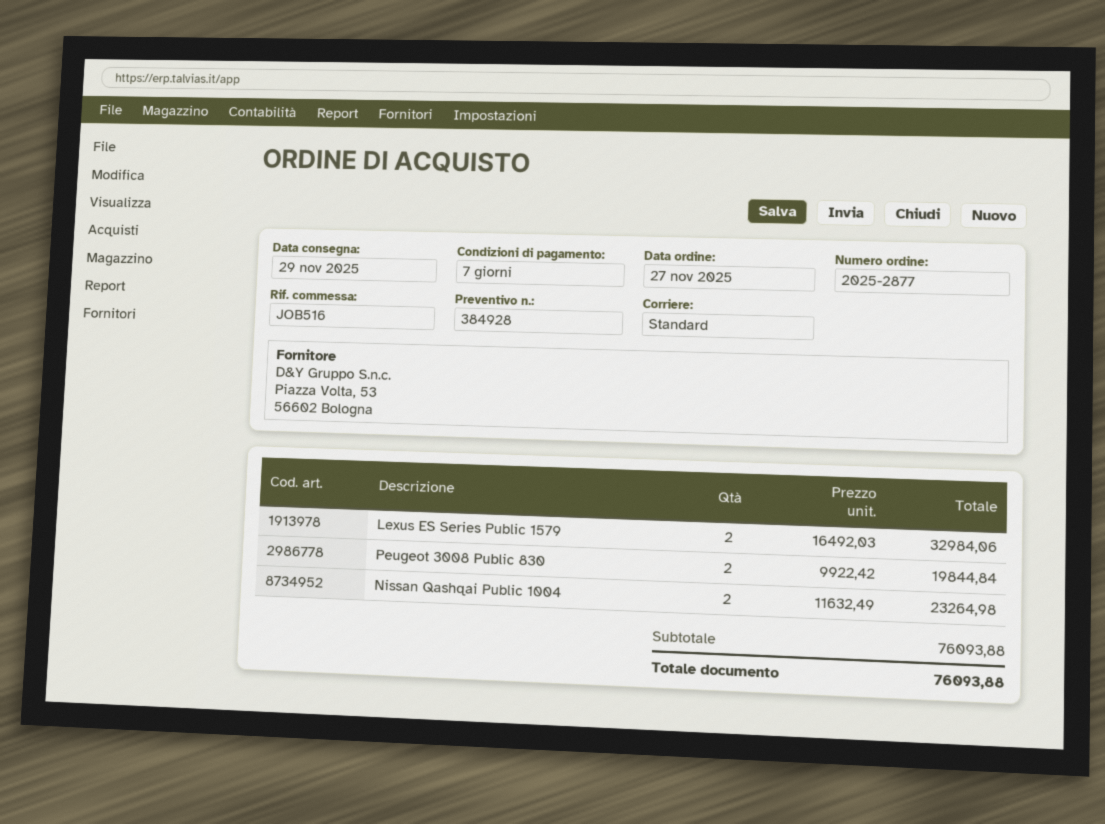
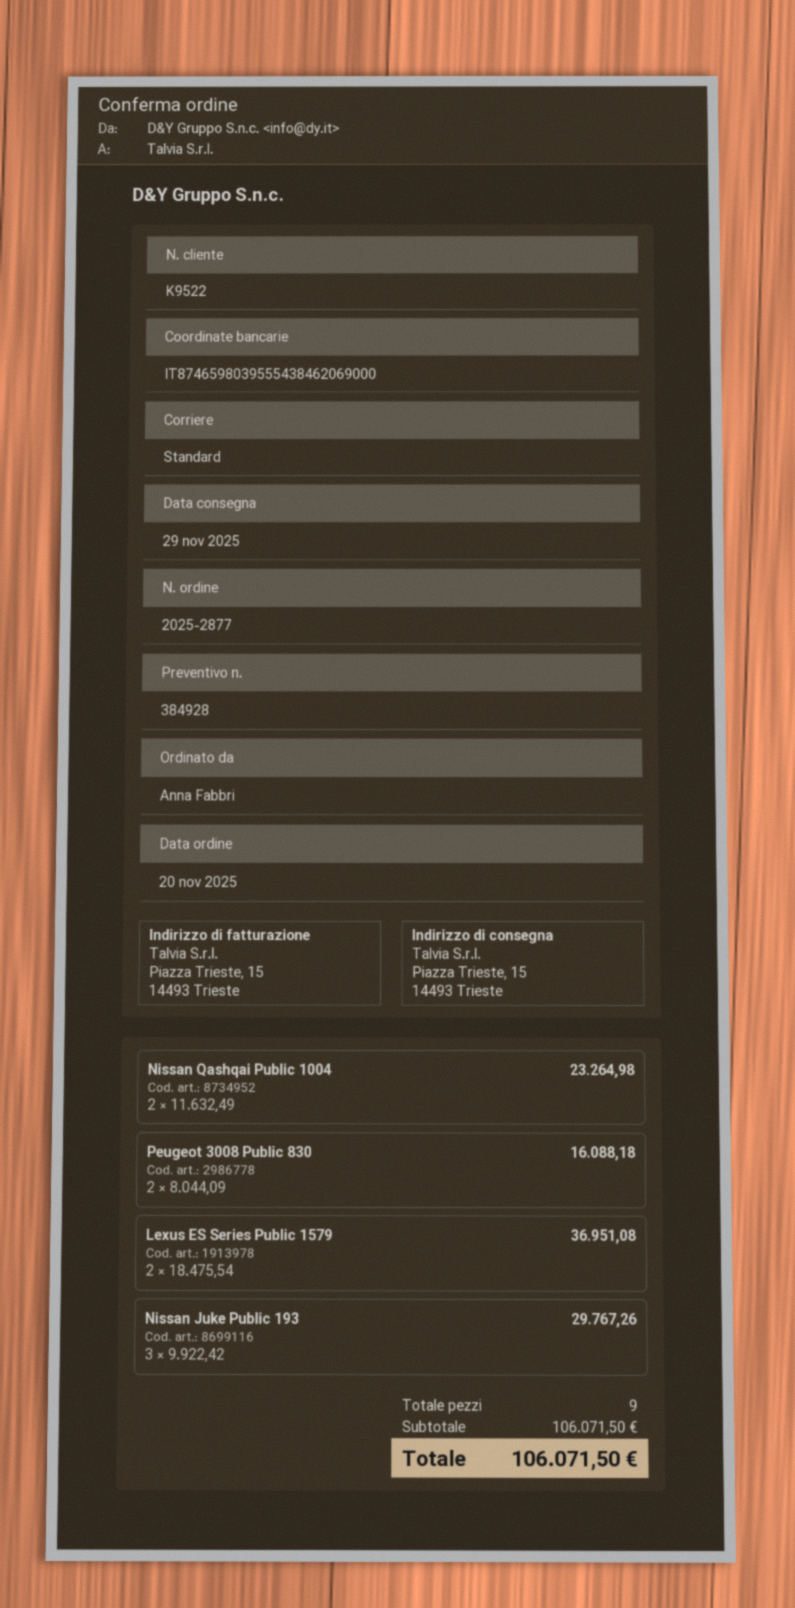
order date: 2025-11-27 -> 2025-11-20
Lexus ES Series Public 1579: 2 x 16492.03 = 32984.06 -> 2 x 18475.54 = 36951.08
Peugeot 3008 Public 830: 2 x 9922.42 = 19844.84 -> 2 x 8044.09 = 16088.18
Nissan Juke Public 193: none -> 3 x 9922.42 = 29767.26
subtotal: 76093.88 -> 106071.50
total: 76093.88 -> 106071.50

